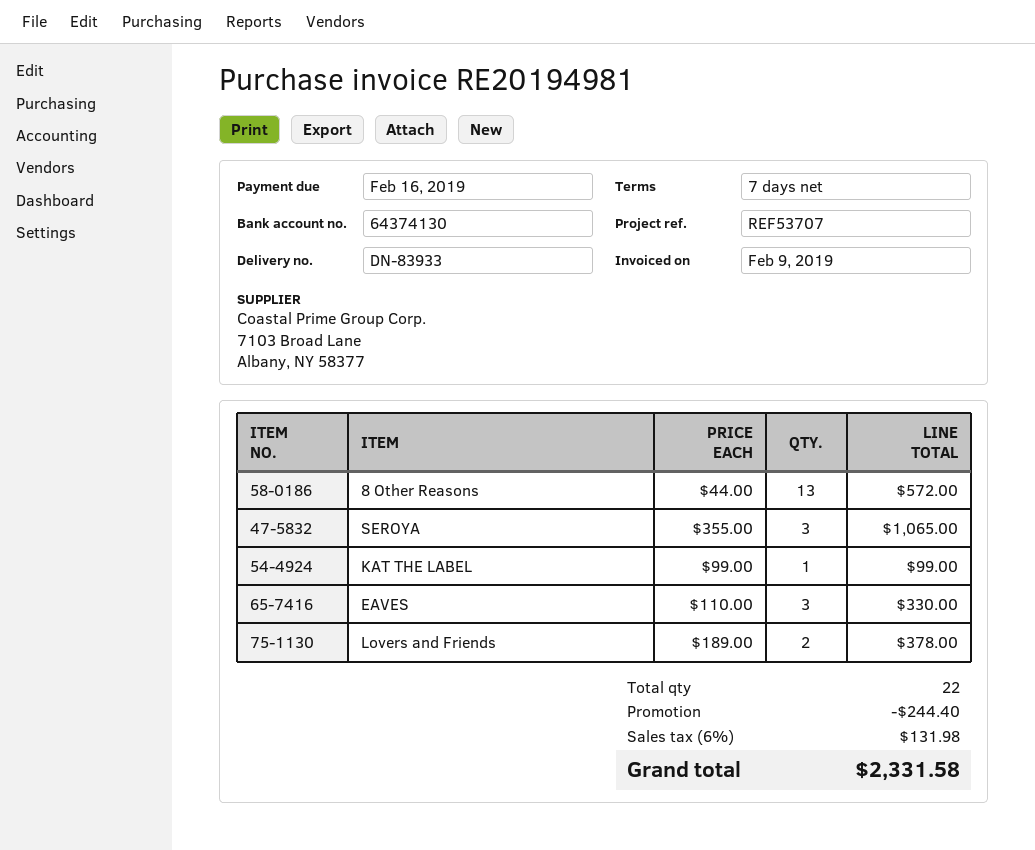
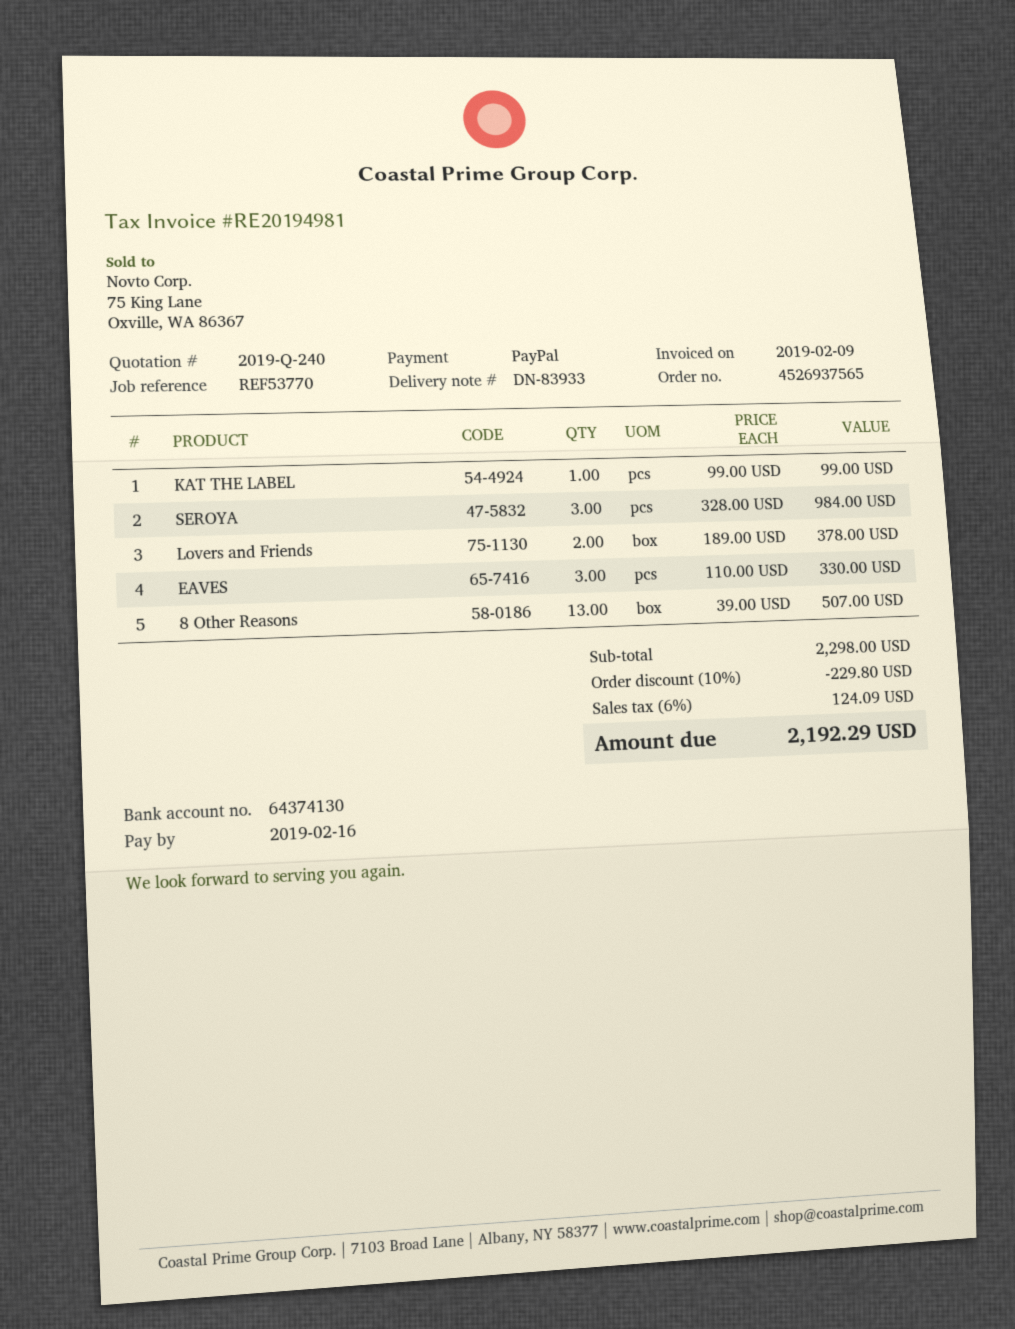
reference: REF53707 -> REF53770
8 Other Reasons: 13 x 44.00 = 572.00 -> 13 x 39.00 = 507.00
SEROYA: 3 x 355.00 = 1065.00 -> 3 x 328.00 = 984.00
discount: 244.40 -> 229.80
tax: 6% = 131.98 -> 6% = 124.09
total: 2331.58 -> 2192.29

